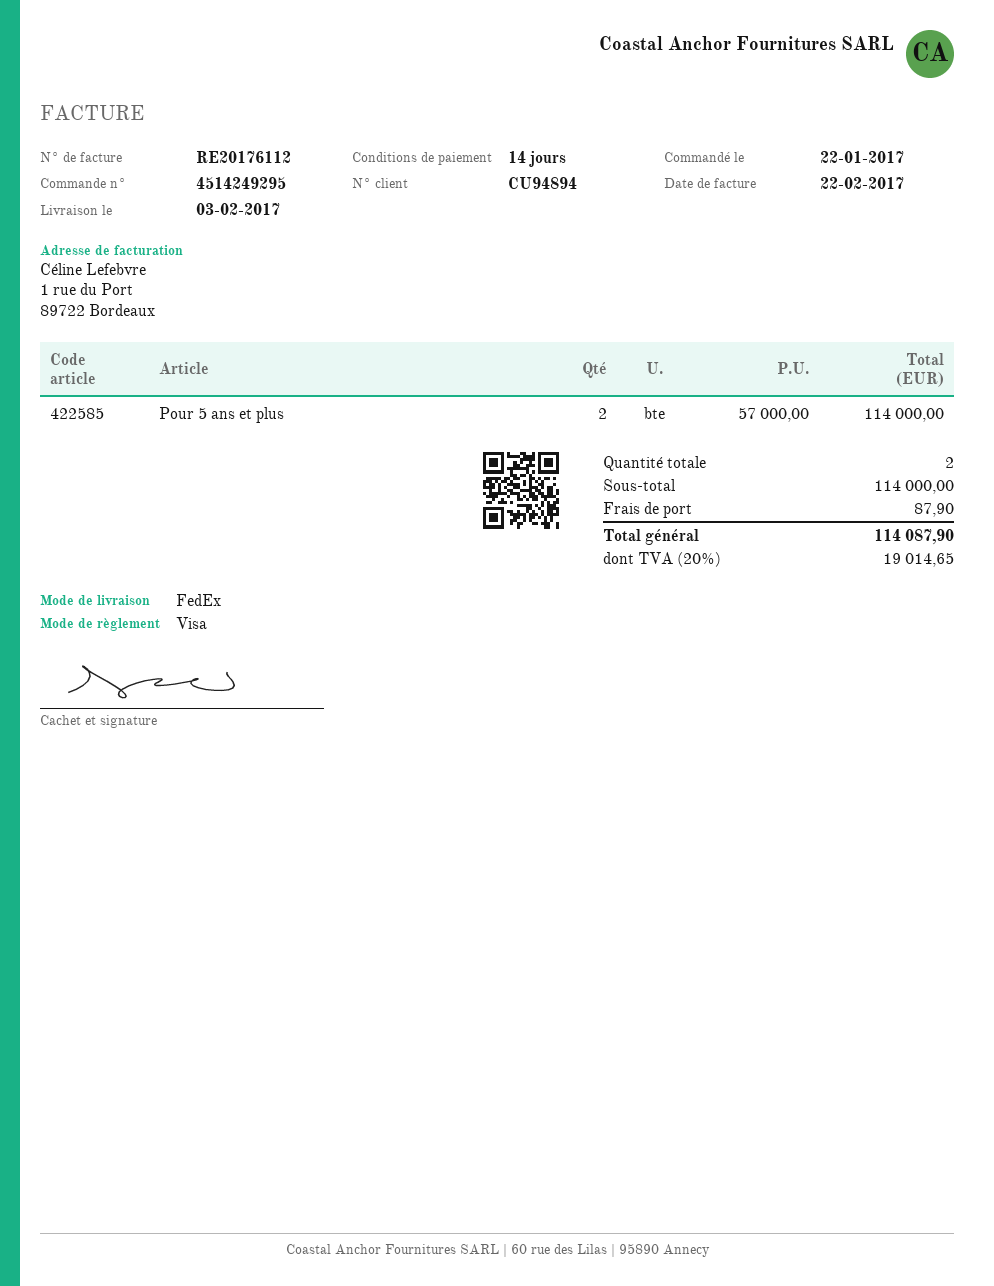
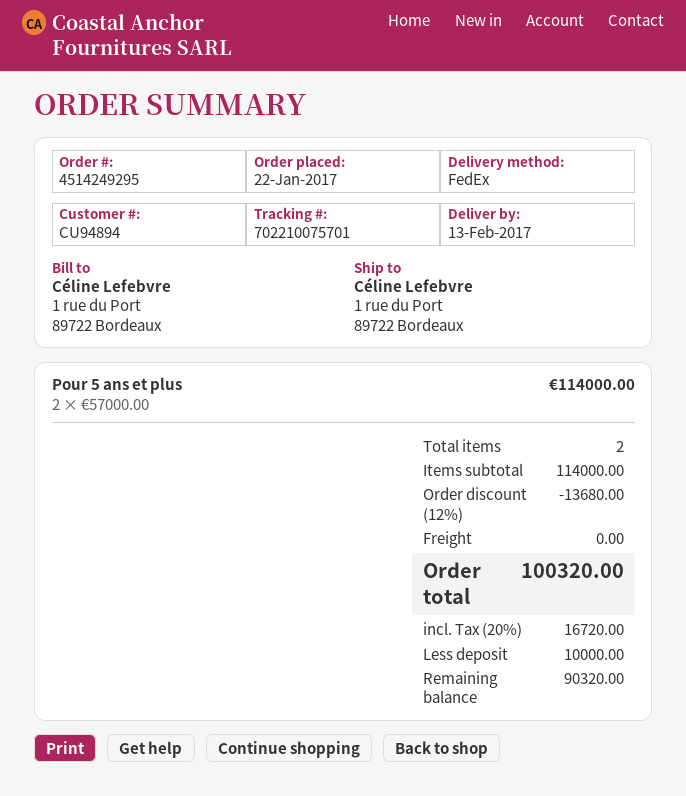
delivery date: 2017-02-03 -> 2017-02-13
discount: none -> 12% = 13680.00
shipping: 87.90 -> 0.00
tax: 20% = 19014.65 -> 20% = 16720.00
total: 114087.90 -> 100320.00

